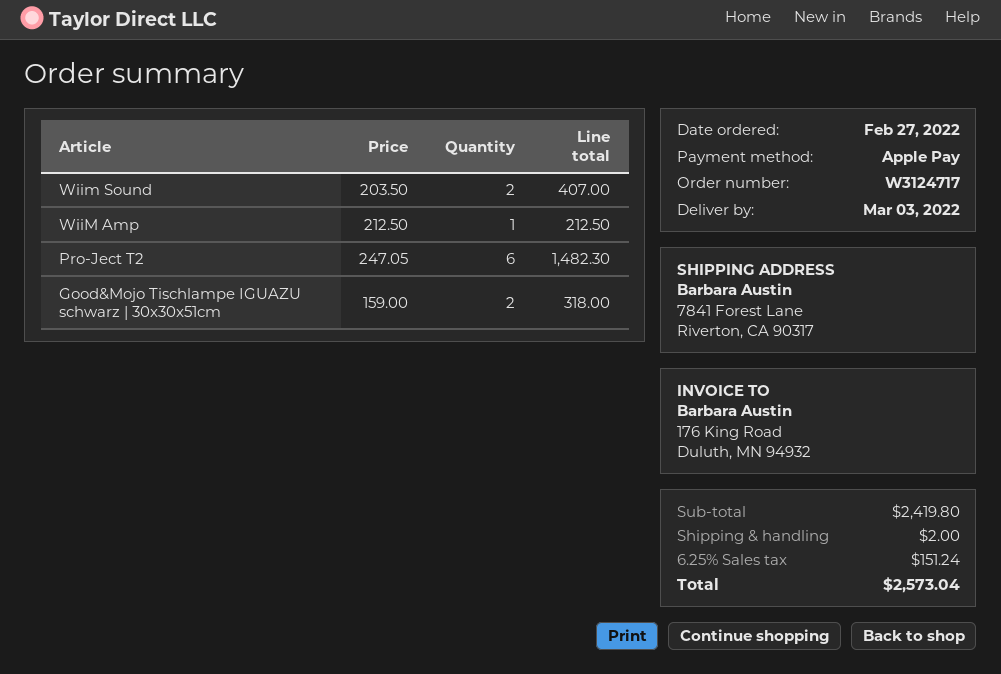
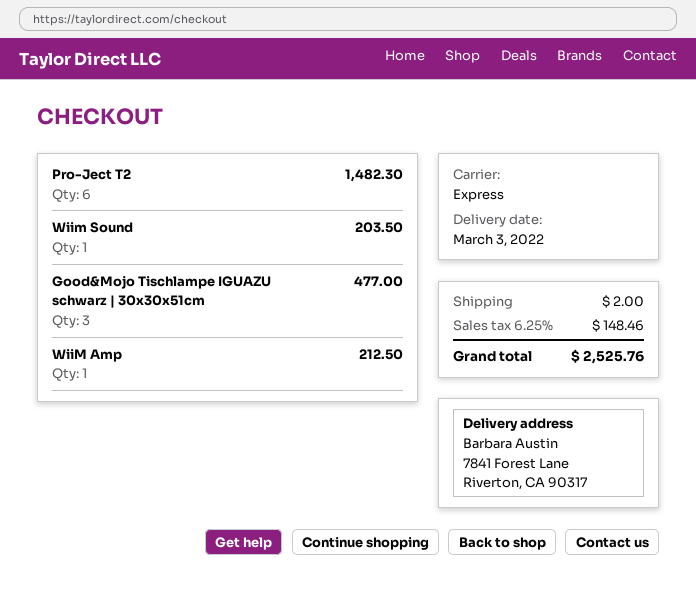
Wiim Sound: 2 for 407.00 -> 1 for 203.50
Good&Mojo Tischlampe IGUAZU schwarz | 30x30x51cm: 2 for 318.00 -> 3 for 477.00
tax: 6.25% = 151.24 -> 6.25% = 148.46
total: 2573.04 -> 2525.76

